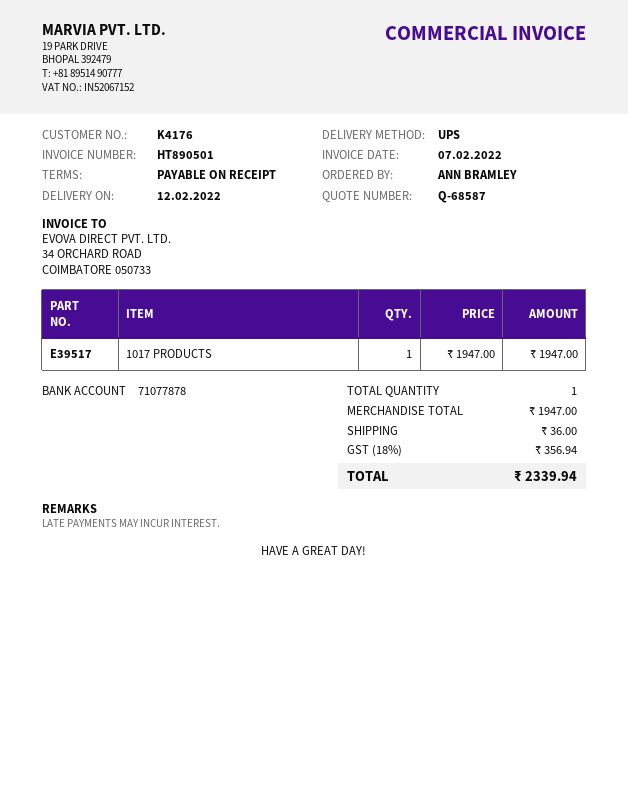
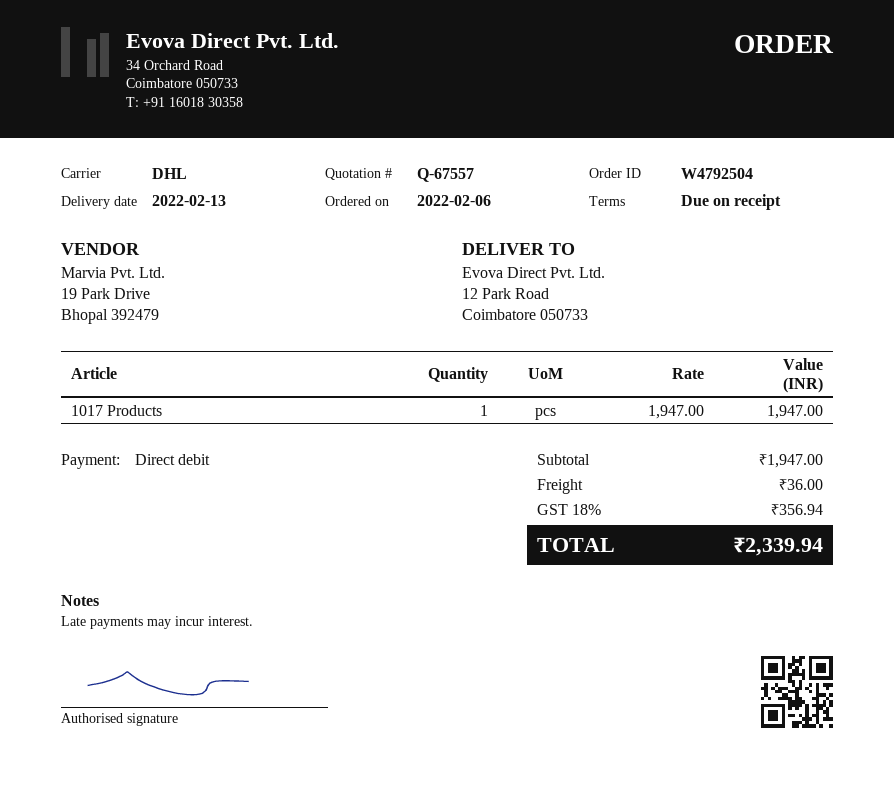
quote number: Q-68587 -> Q-67557
delivery date: 2022-02-12 -> 2022-02-13
shipping method: UPS -> DHL

